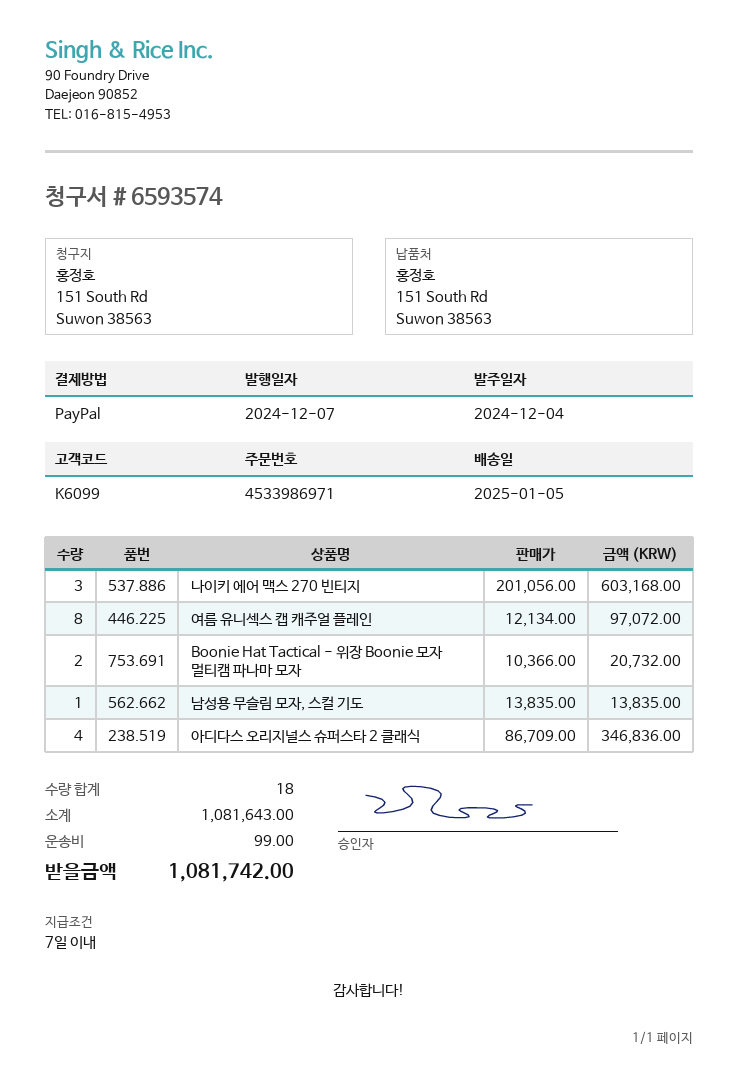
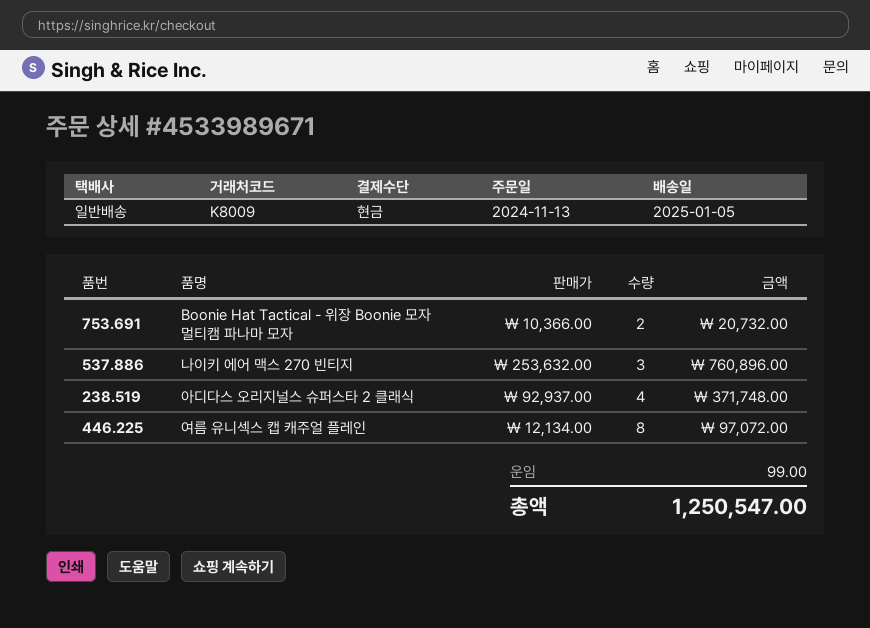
order number: 4533986971 -> 4533989671
order date: 2024-12-04 -> 2024-11-13
customer number: K6099 -> K8009
payment method: PayPal -> cash
나이키 에어 맥스 270 빈티지: 3 x 201056.00 = 603168.00 -> 3 x 253632.00 = 760896.00
남성용 무슬림 모자, 스컬 기도: 1 x 13835.00 = 13835.00 -> none
아디다스 오리지널스 슈퍼스타 2 클래식: 4 x 86709.00 = 346836.00 -> 4 x 92937.00 = 371748.00
total: 1081742.00 -> 1250547.00

